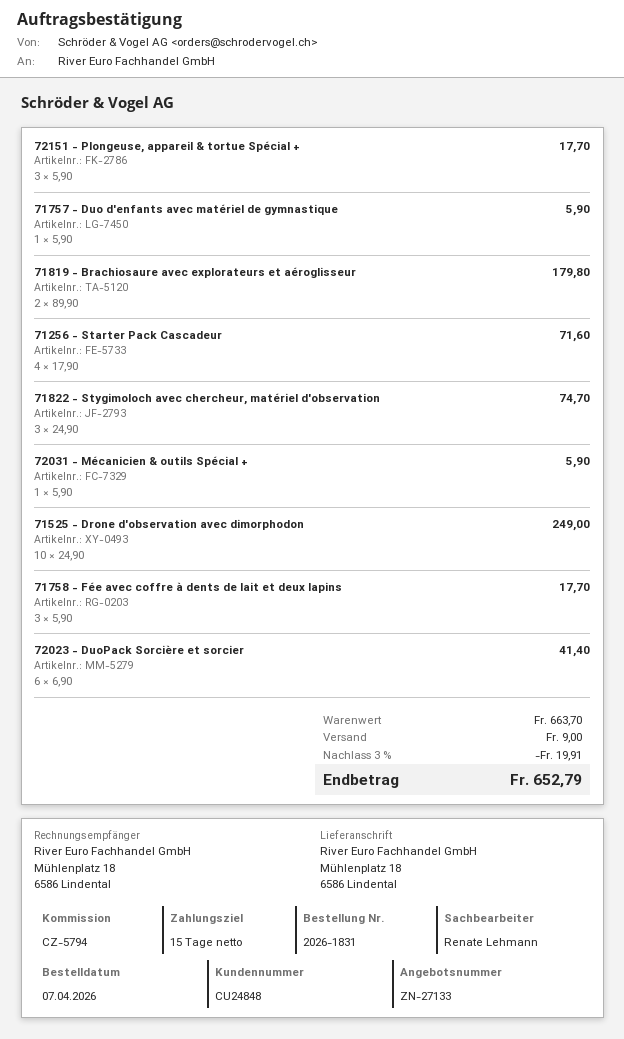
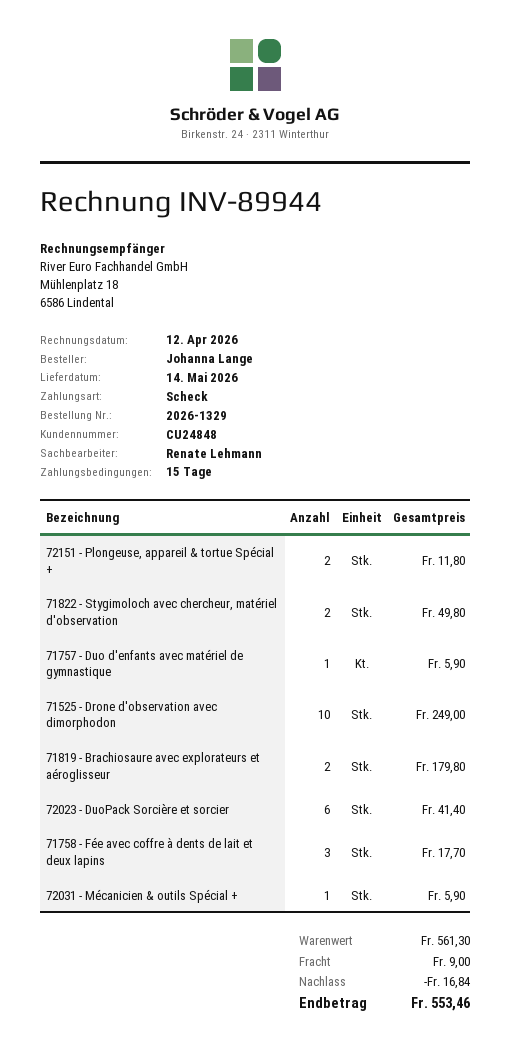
order number: 2026-1831 -> 2026-1329
72151 - Plongeuse, appareil & tortue Spécial +: 3 for 17.70 -> 2 for 11.80
71256 - Starter Pack Cascadeur: 4 for 71.60 -> none
71822 - Stygimoloch avec chercheur, matériel d'observation: 3 for 74.70 -> 2 for 49.80
subtotal: 663.70 -> 561.30
discount: 19.91 -> 16.84
total: 652.79 -> 553.46

